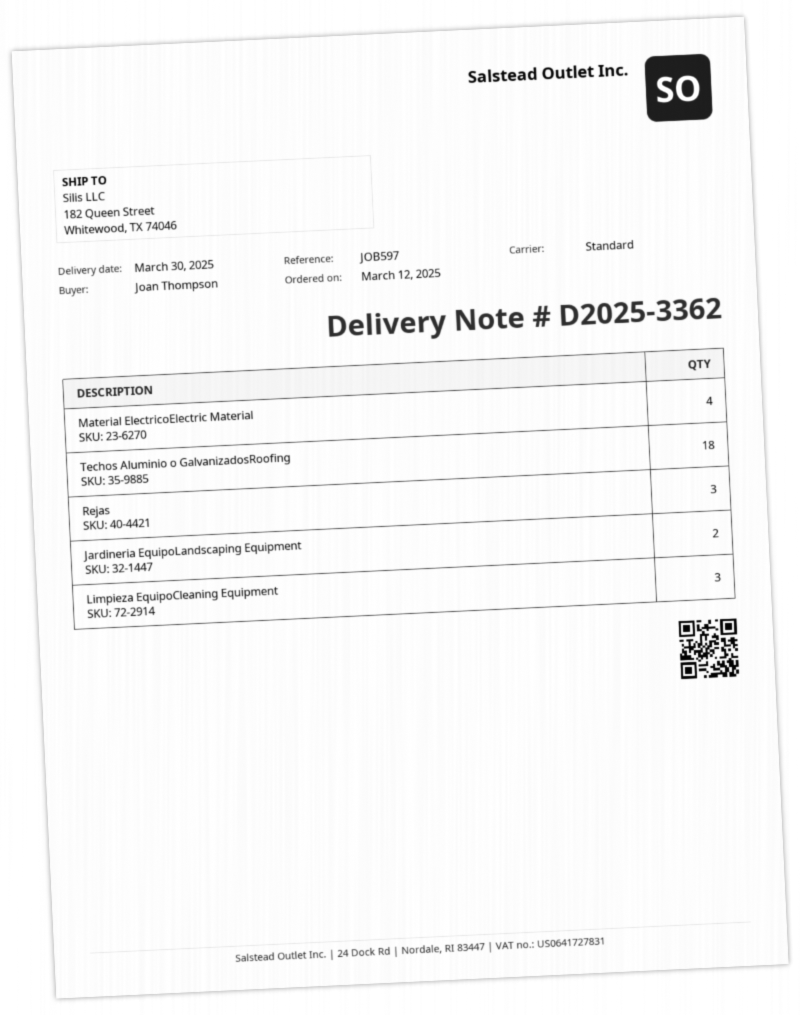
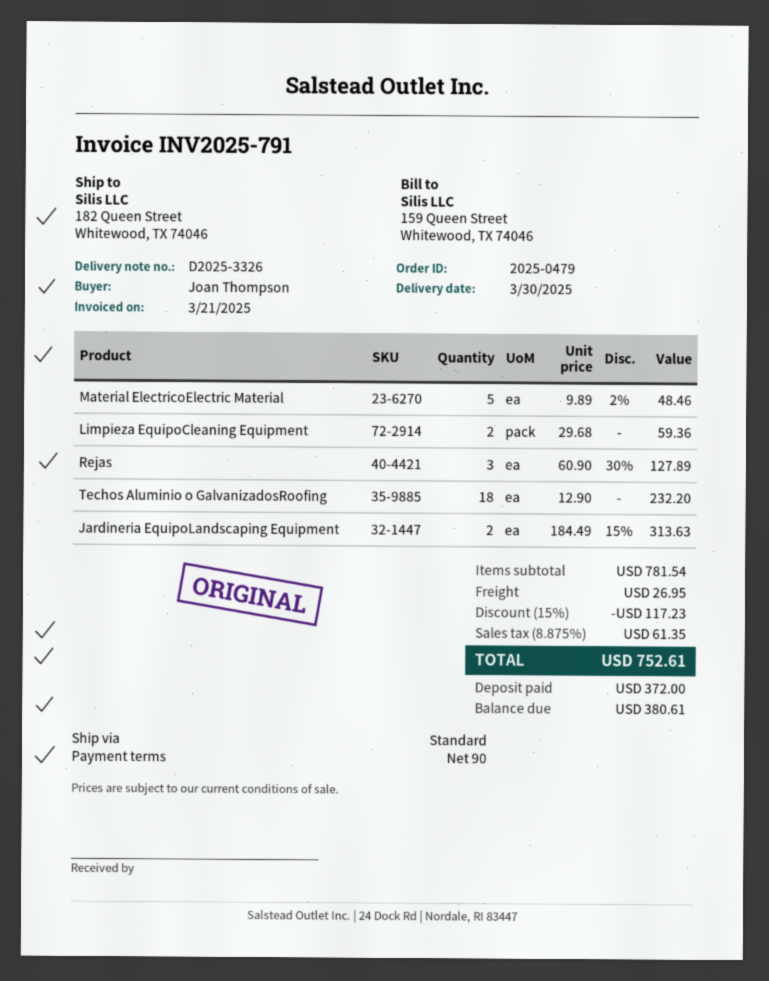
delivery note number: D2025-3362 -> D2025-3326
Material ElectricoElectric Material: 4 -> 5
Limpieza EquipoCleaning Equipment: 3 -> 2

